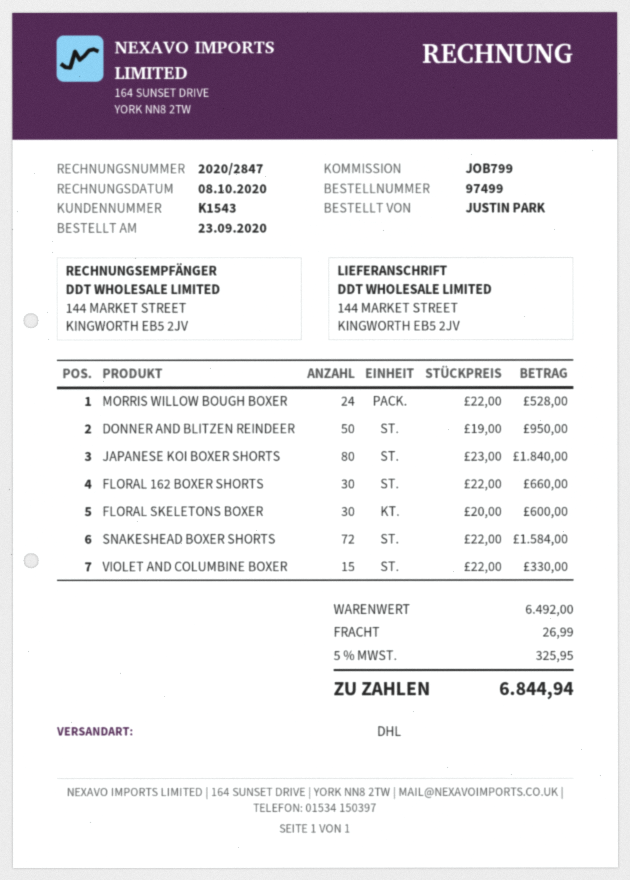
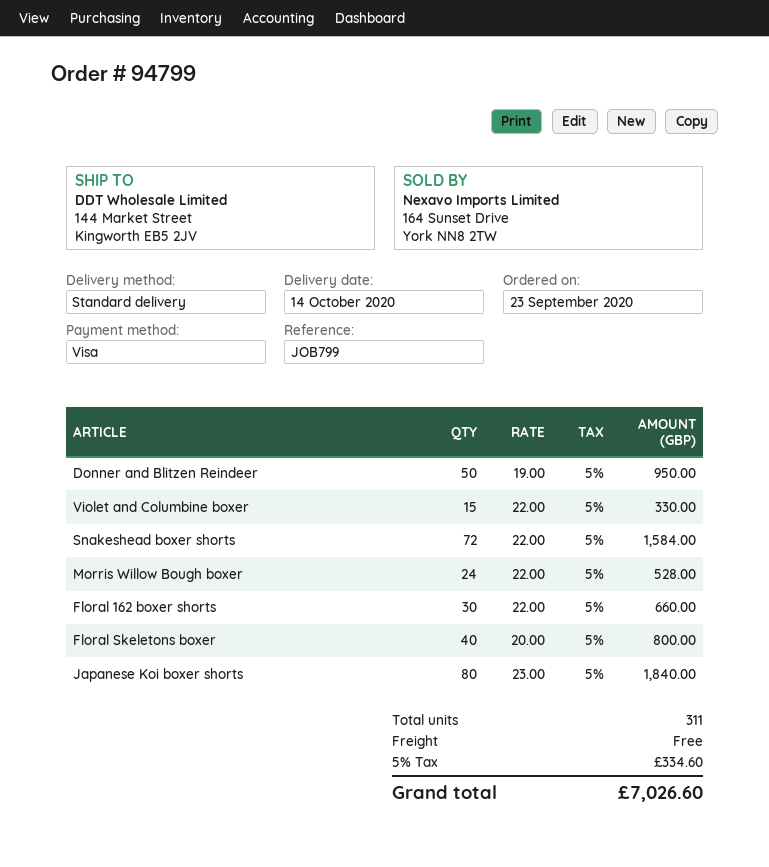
order number: 97499 -> 94799
shipping method: DHL -> standard
FLORAL SKELETONS BOXER: 30 x 20.00 = 600.00 -> 40 x 20.00 = 800.00
shipping: 26.99 -> 0.00
tax: 5% = 325.95 -> 5% = 334.60
total: 6844.94 -> 7026.60

